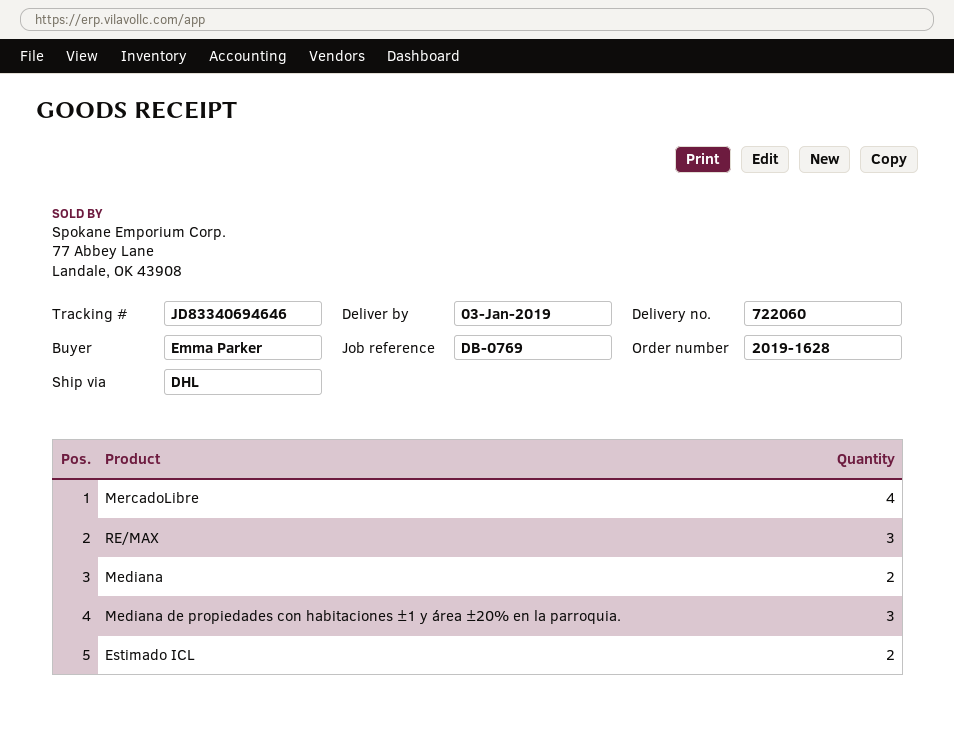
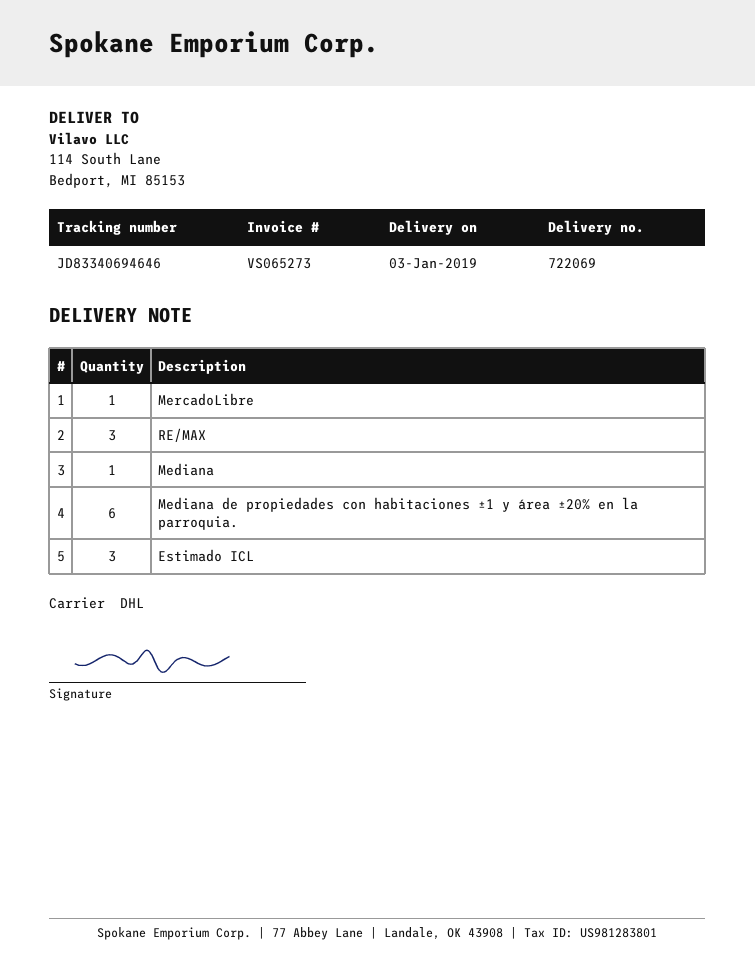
delivery note number: 722060 -> 722069
MercadoLibre: 4 -> 1
Mediana: 2 -> 1
Mediana de propiedades con habitaciones ±1 y área ±20% en la parroquia.: 3 -> 6
Estimado ICL: 2 -> 3

